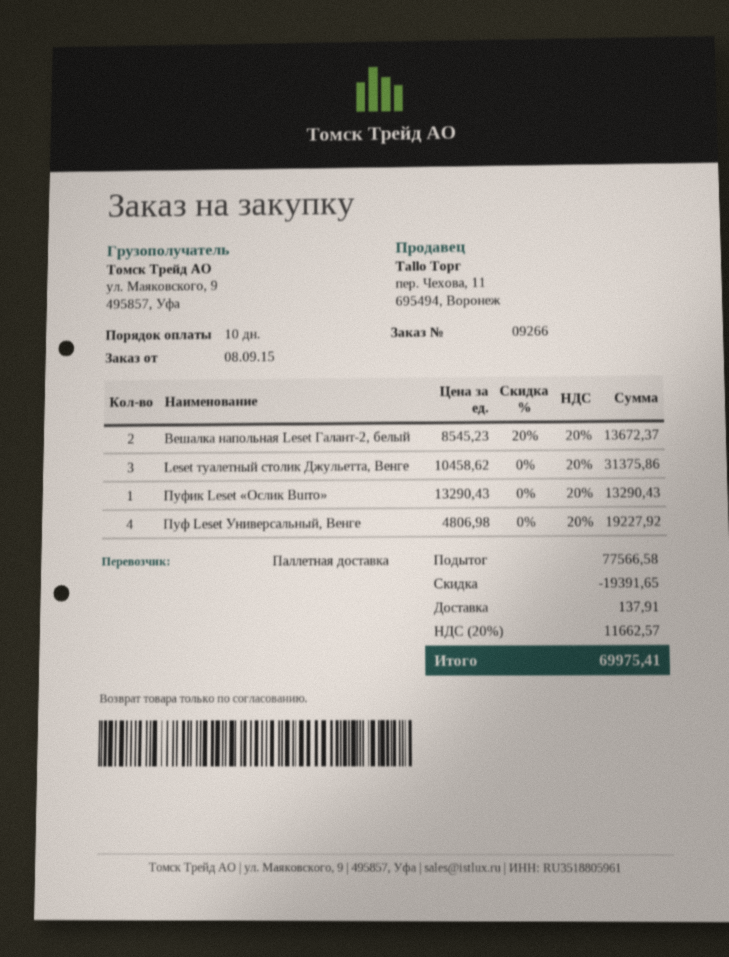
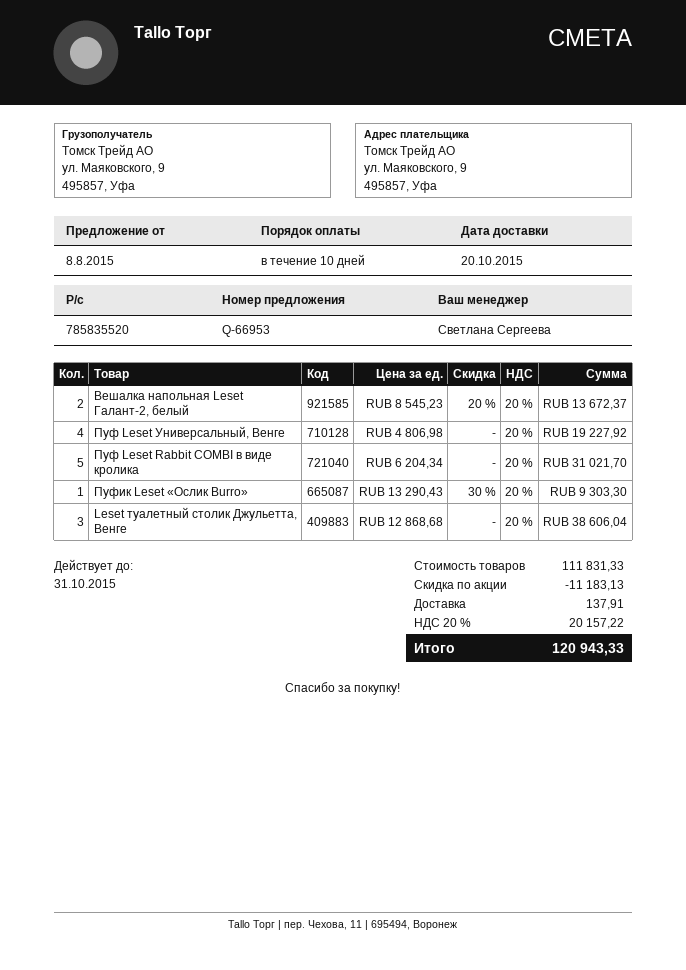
Leset туалетный столик Джульетта, Венге: 3 x 10458.62 = 31375.86 -> 3 x 12868.68 = 38606.04
Пуфик Leset «Ослик Burro»: 1 x 13290.43 = 13290.43 -> 1 x 13290.43 - 30% = 9303.30
Пуф Leset Rabbit COMBI в виде кролика: none -> 5 x 6204.34 = 31021.70
subtotal: 77566.58 -> 111831.33
discount: 19391.65 -> 11183.13
tax: 20% = 11662.57 -> 20% = 20157.22
total: 69975.41 -> 120943.33

